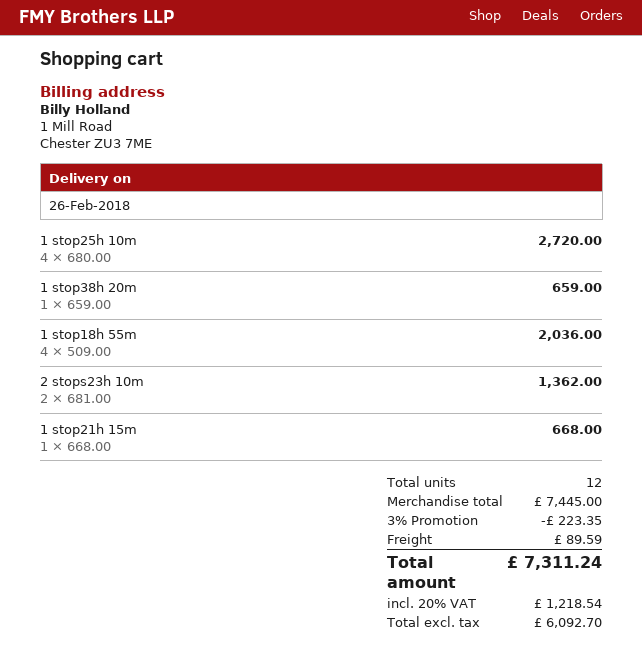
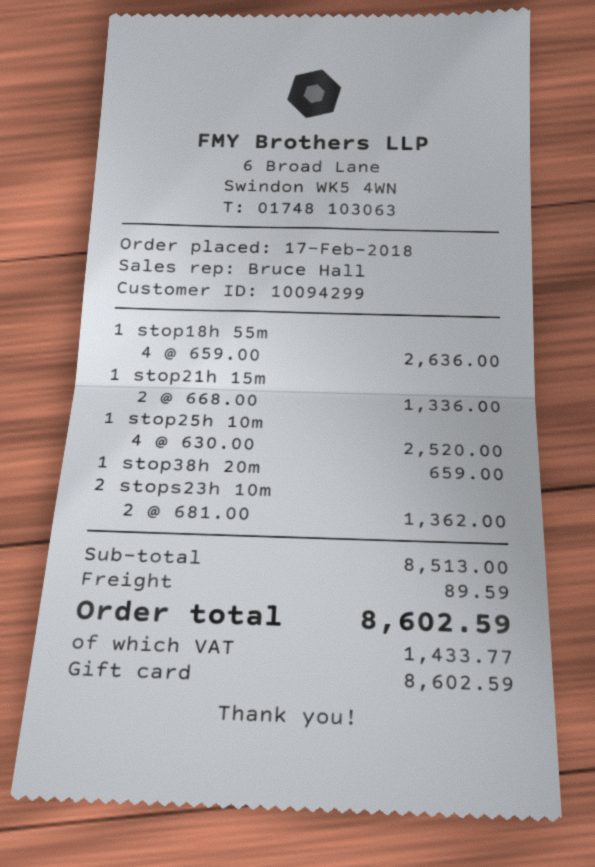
1 stop25h 10m: 4 x 680.00 = 2720.00 -> 4 x 630.00 = 2520.00
1 stop18h 55m: 4 x 509.00 = 2036.00 -> 4 x 659.00 = 2636.00
1 stop21h 15m: 1 x 668.00 = 668.00 -> 2 x 668.00 = 1336.00
subtotal: 7445.00 -> 8513.00
discount: 3% = 223.35 -> none
tax: 1218.54 -> 1433.77
total: 7311.24 -> 8602.59

